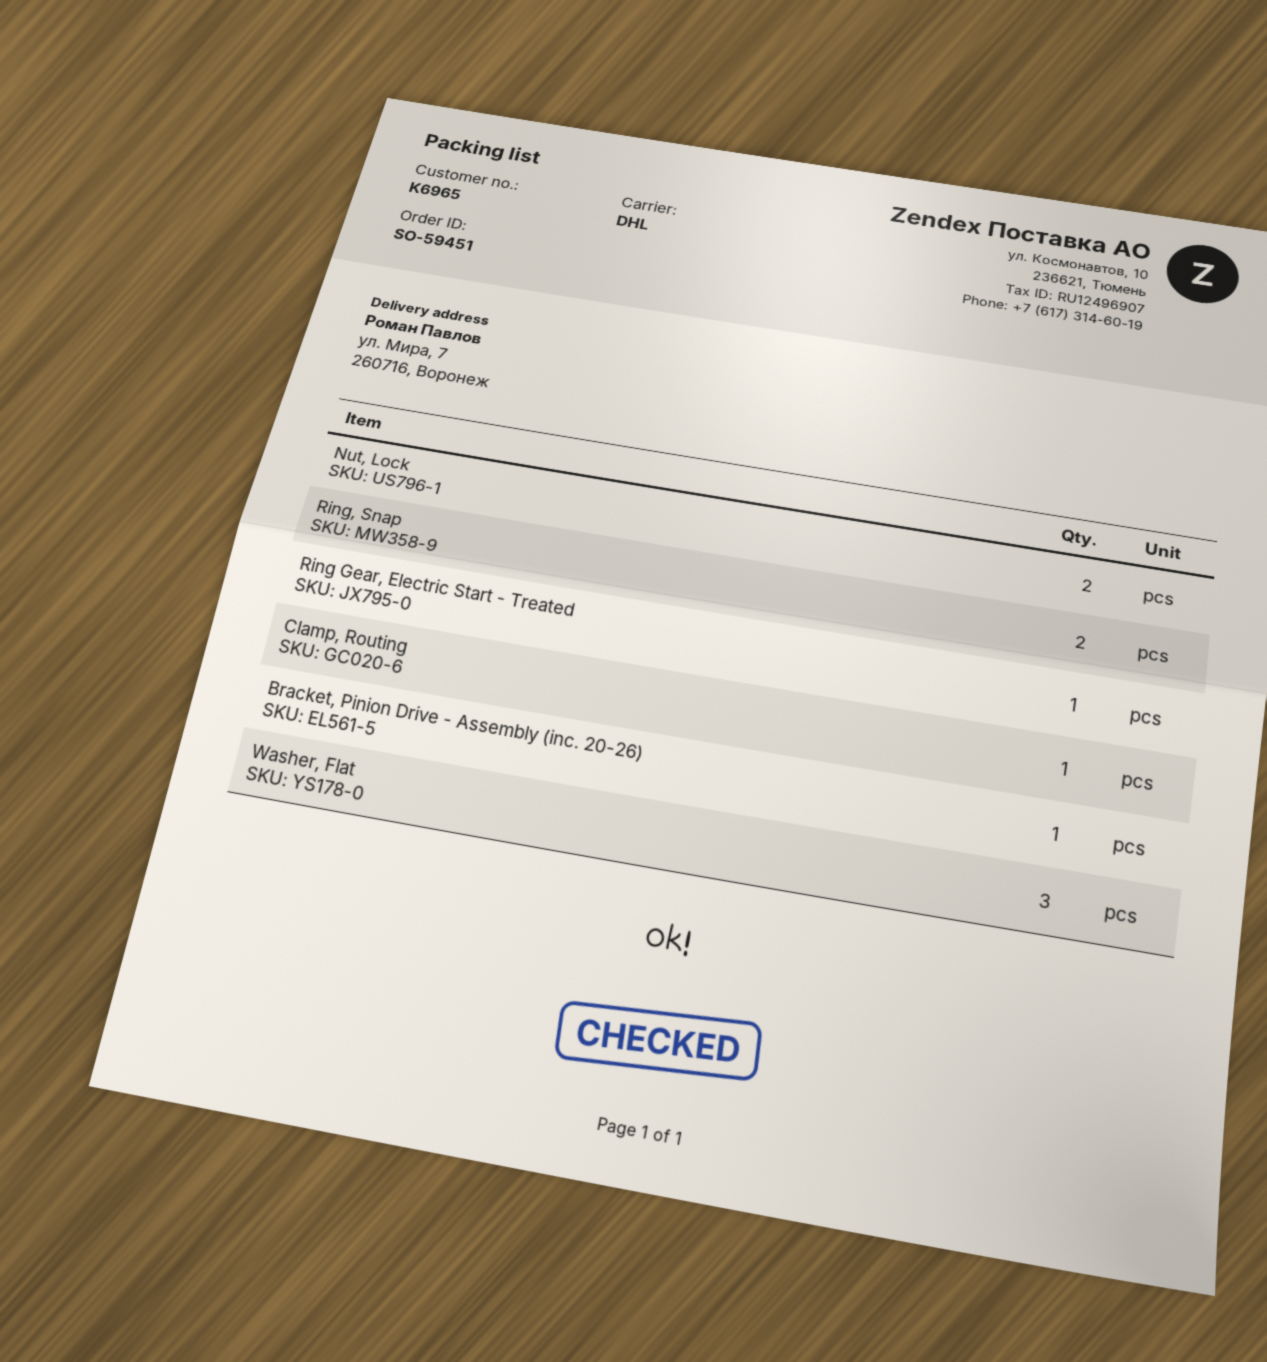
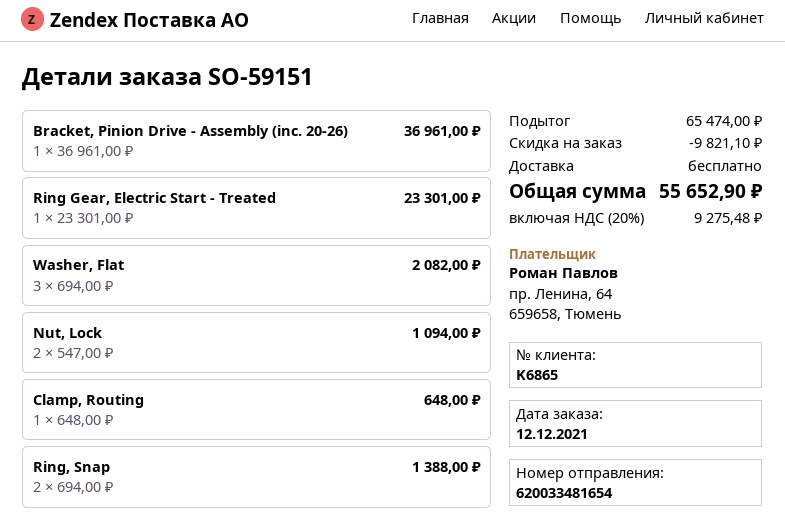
order number: SO-59451 -> SO-59151
customer number: K6965 -> K6865

